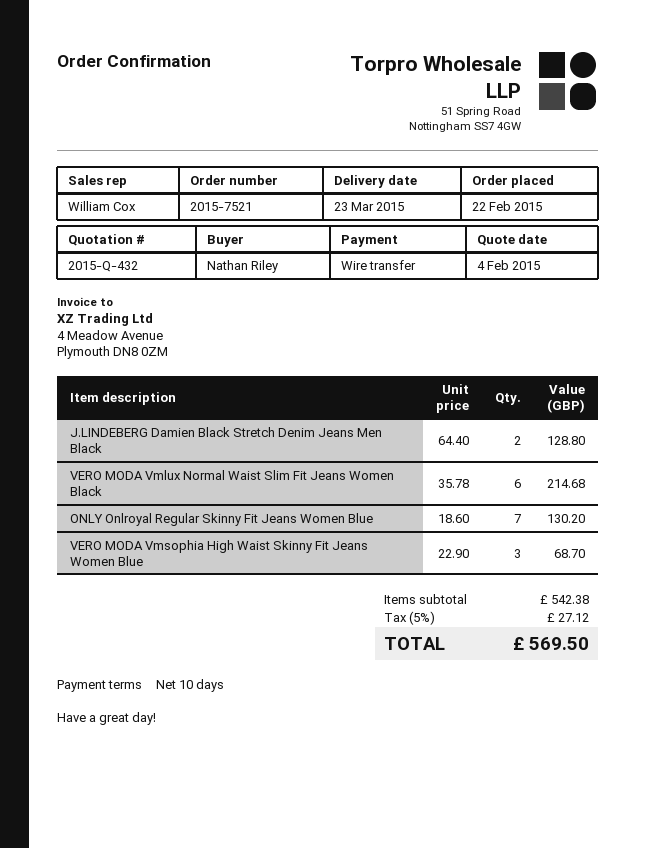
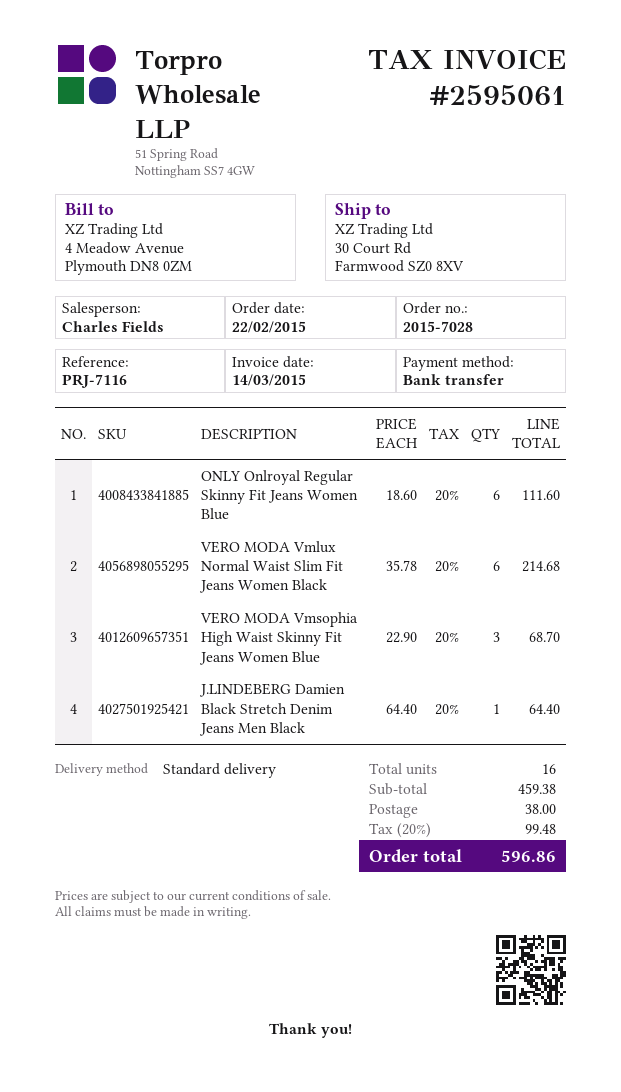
order number: 2015-7521 -> 2015-7028
sales rep: William Cox -> Charles Fields
J.LINDEBERG Damien Black Stretch Denim Jeans Men Black: 2 x 64.40 = 128.80 -> 1 x 64.40 = 64.40
ONLY Onlroyal Regular Skinny Fit Jeans Women Blue: 7 x 18.60 = 130.20 -> 6 x 18.60 = 111.60
subtotal: 542.38 -> 459.38
shipping: none -> 38.00
tax: 5% = 27.12 -> 20% = 99.48
total: 569.50 -> 596.86

